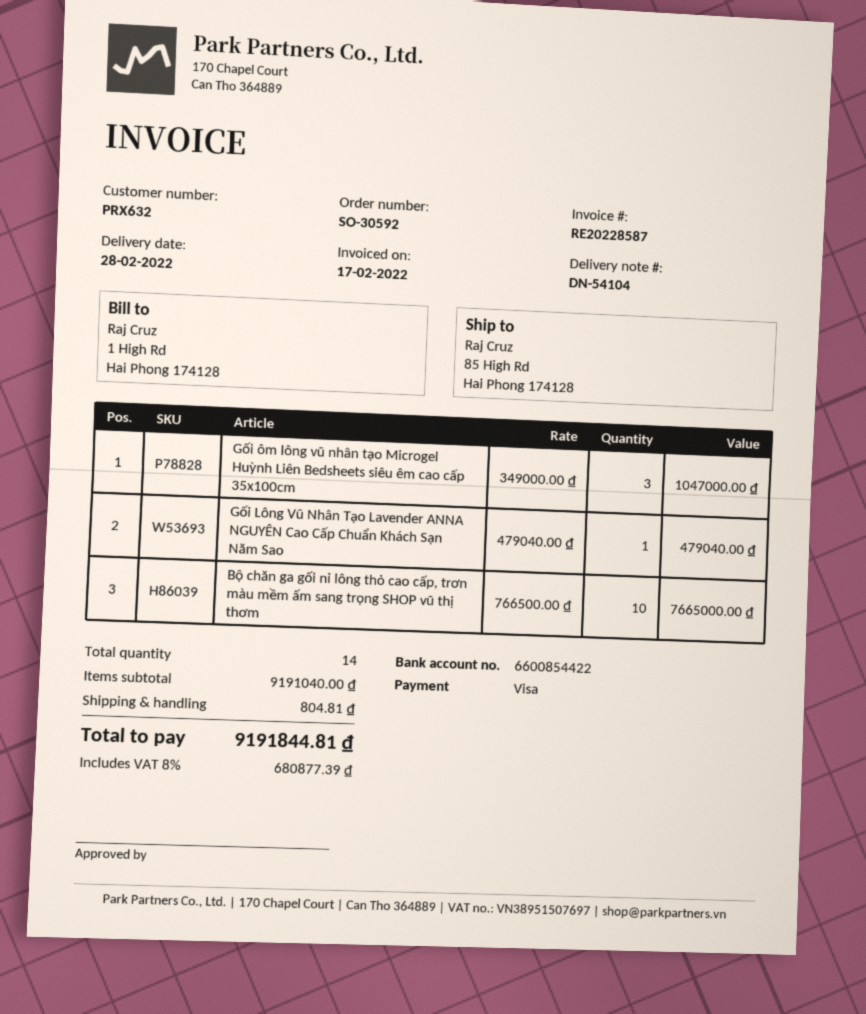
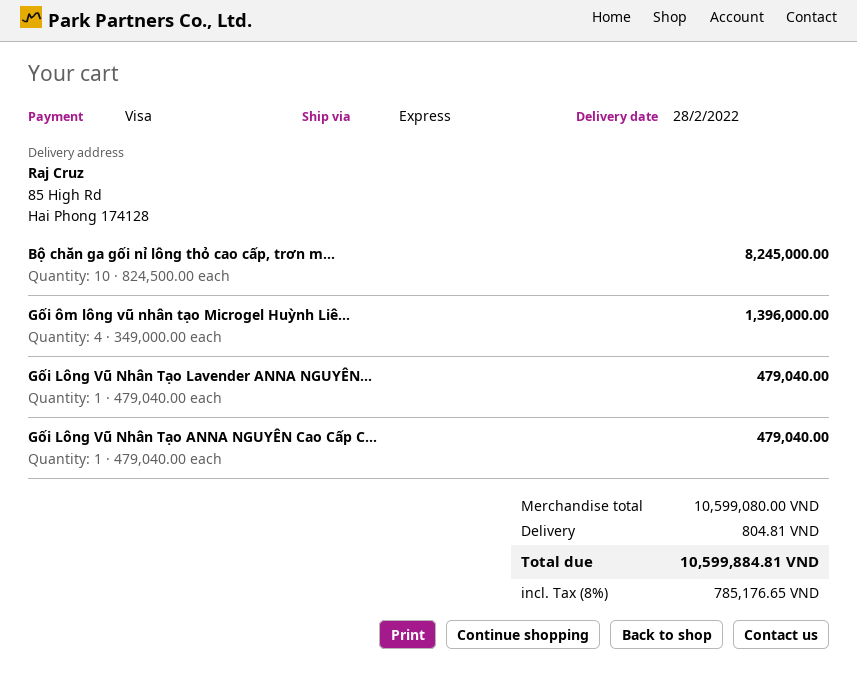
Gối ôm lông vũ nhân tạo Microgel Huỳnh Liên Bedsheets siêu êm cao cấp 35x100cm: 3 x 349000.00 = 1047000.00 -> 4 x 349000.00 = 1396000.00
Bộ chăn ga gối nỉ lông thỏ cao cấp, trơn màu mềm ấm sang trọng SHOP vũ thị thơm: 10 x 766500.00 = 7665000.00 -> 10 x 824500.00 = 8245000.00
Gối Lông Vũ Nhân Tạo ANNA NGUYÊN Cao Cấp C...: none -> 1 x 479040.00 = 479040.00
subtotal: 9191040.00 -> 10599080.00
tax: 8% = 680877.39 -> 8% = 785176.65
total: 9191844.81 -> 10599884.81

